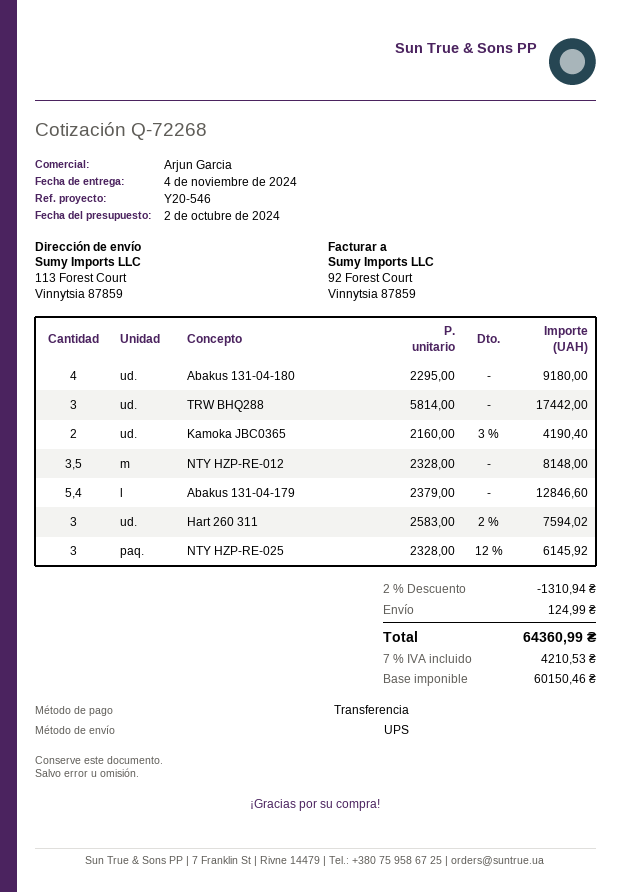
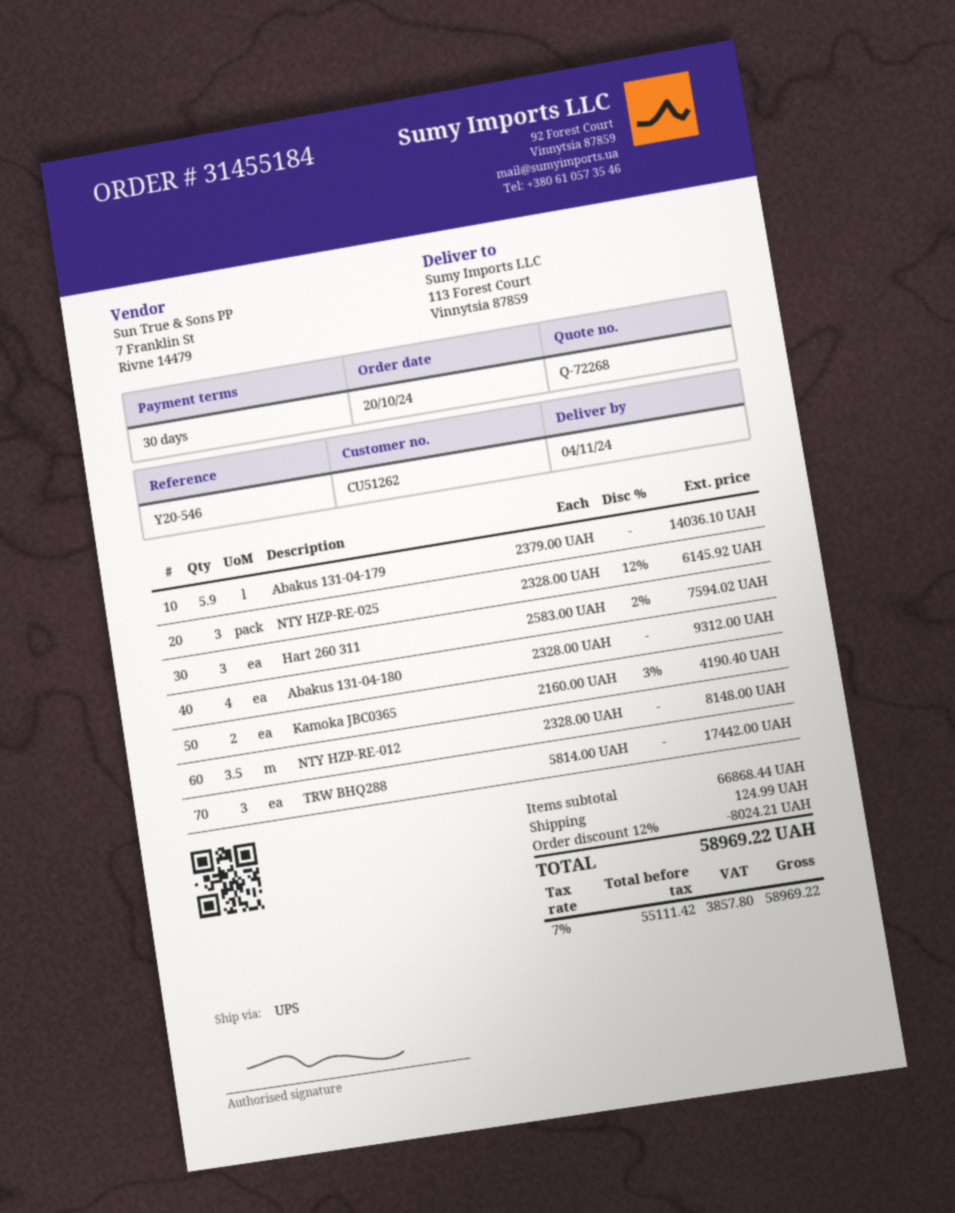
Abakus 131-04-180: 4 x 2295.00 = 9180.00 -> 4 x 2328.00 = 9312.00
Abakus 131-04-179: 5.4 x 2379.00 = 12846.60 -> 5.9 x 2379.00 = 14036.10
discount: 2% = 1310.94 -> 12% = 8024.21
net: 60150.46 -> 55111.42
tax: 7% = 4210.53 -> 7% = 3857.80
total: 64360.99 -> 58969.22

